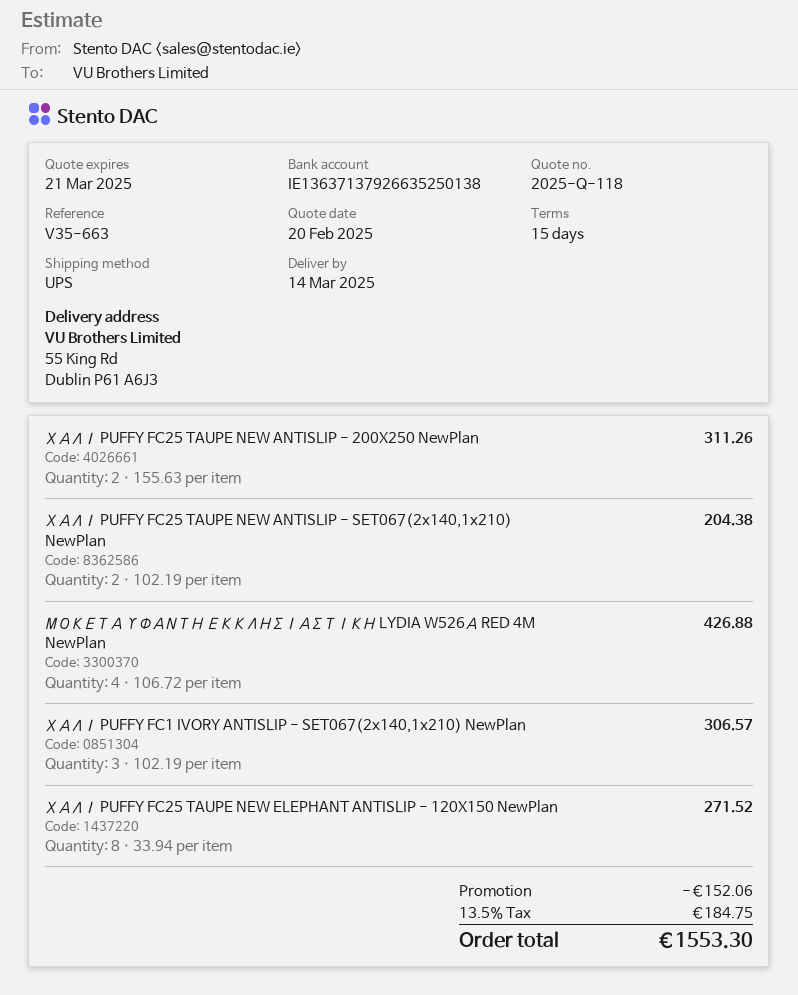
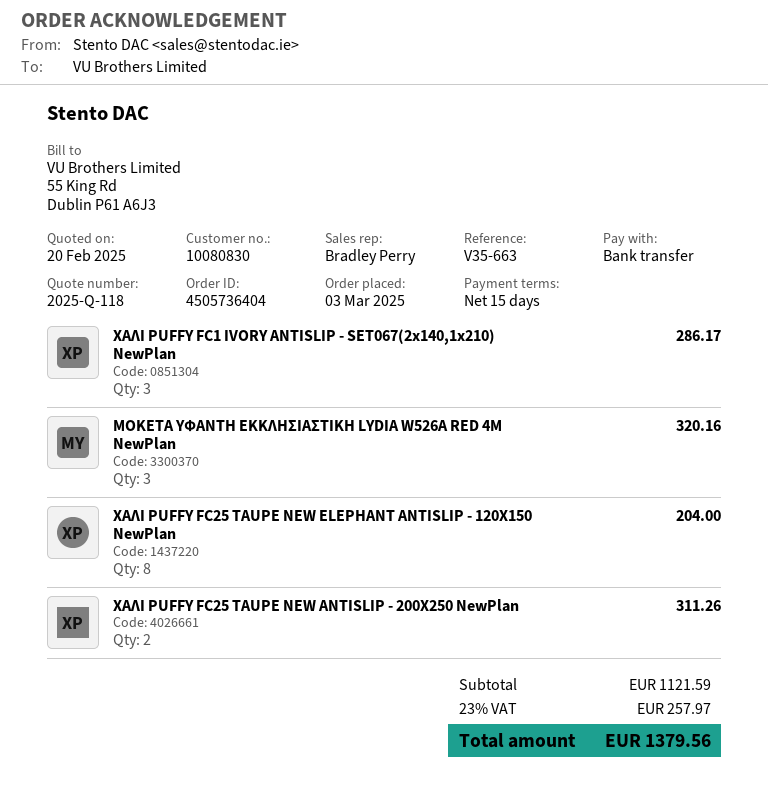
ΧΑΛΙ PUFFY FC25 TAUPE NEW ANTISLIP - SET067(2x140,1x210) NewPlan: 2 for 204.38 -> none
ΜΟΚΕΤΑ ΥΦΑΝΤΗ ΕΚΚΛΗΣΙΑΣΤΙΚΗ LYDIA W526Α RED 4M NewPlan: 4 for 426.88 -> 3 for 320.16
ΧΑΛΙ PUFFY FC1 IVORY ANTISLIP - SET067(2x140,1x210) NewPlan: 3 for 306.57 -> 3 for 286.17
ΧΑΛΙ PUFFY FC25 TAUPE NEW ELEPHANT ANTISLIP - 120X150 NewPlan: 8 for 271.52 -> 8 for 204.00
discount: 152.06 -> none
tax: 13.5% = 184.75 -> 23% = 257.97
total: 1553.30 -> 1379.56

